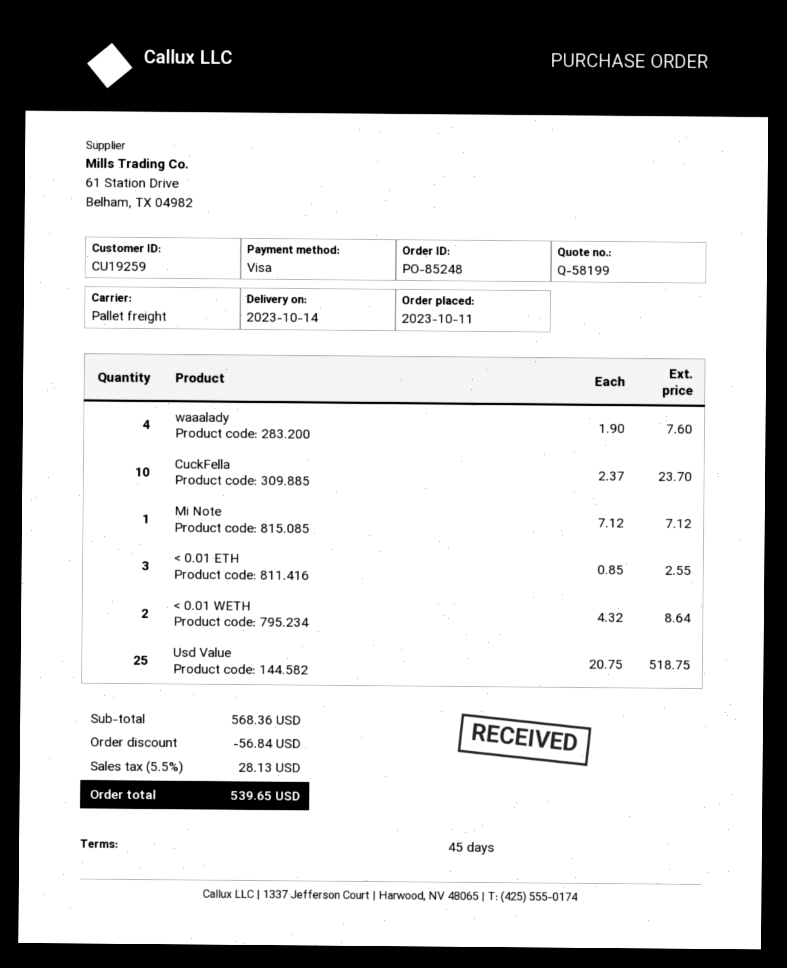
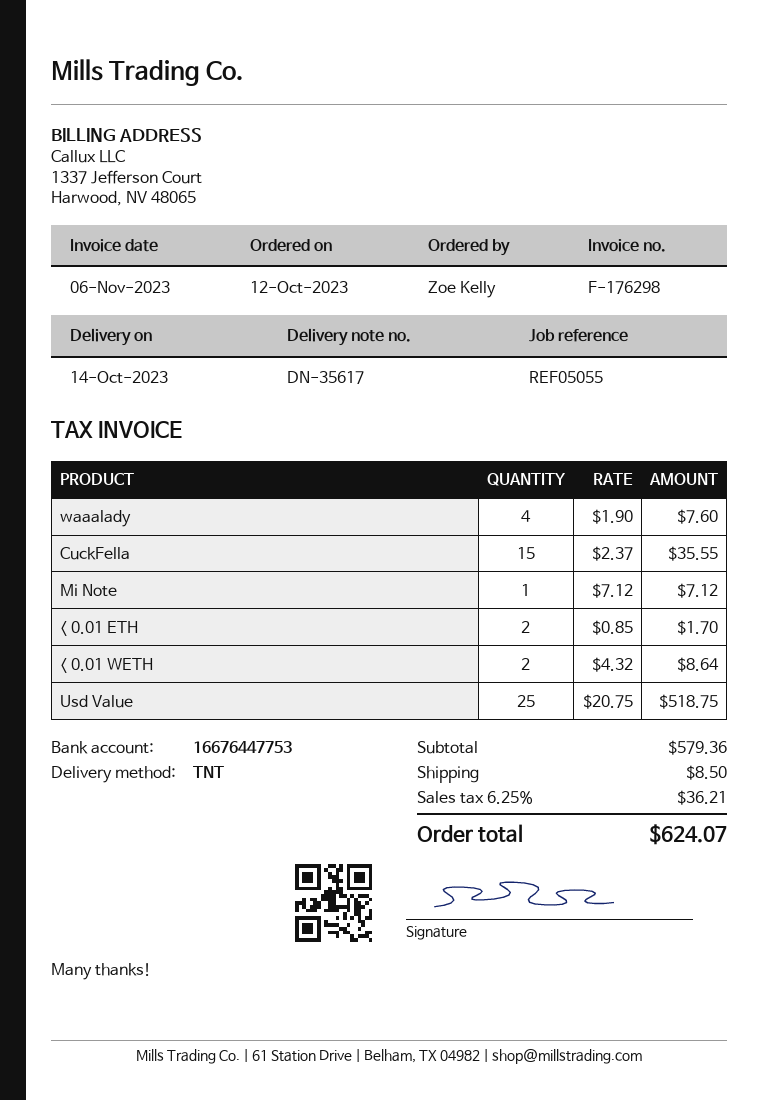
order date: 2023-10-11 -> 2023-10-12
shipping method: pallet freight -> TNT
CuckFella: 10 x 2.37 = 23.70 -> 15 x 2.37 = 35.55
< 0.01 ETH: 3 x 0.85 = 2.55 -> 2 x 0.85 = 1.70
subtotal: 568.36 -> 579.36
discount: 56.84 -> none
shipping: none -> 8.50
tax: 5.5% = 28.13 -> 6.25% = 36.21
total: 539.65 -> 624.07

